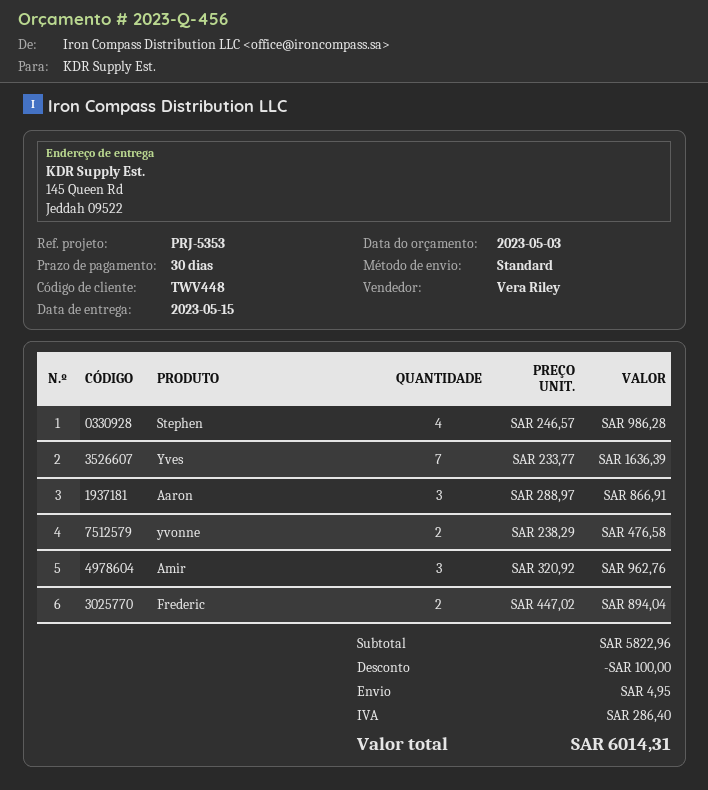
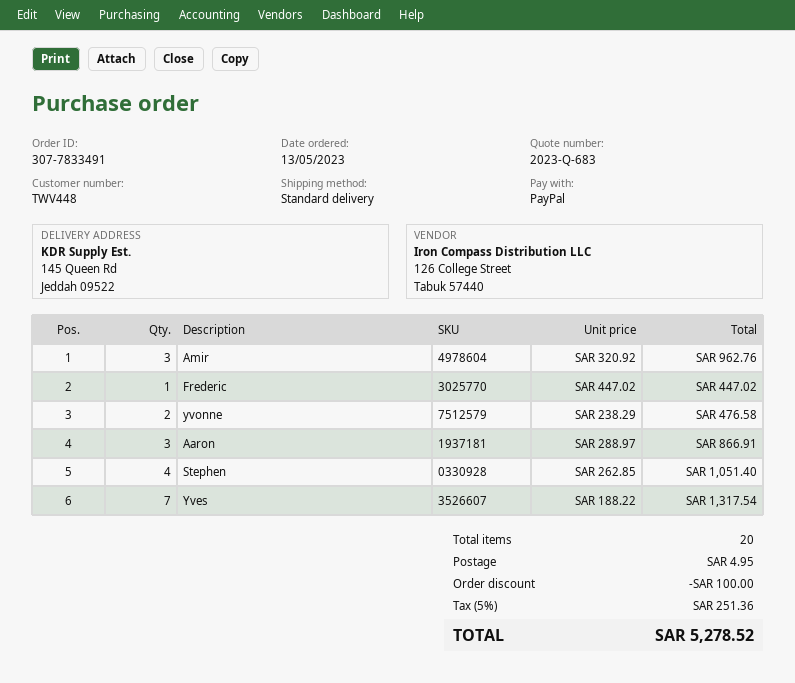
quote number: 2023-Q-456 -> 2023-Q-683
Stephen: 4 x 246.57 = 986.28 -> 4 x 262.85 = 1051.40
Yves: 7 x 233.77 = 1636.39 -> 7 x 188.22 = 1317.54
Frederic: 2 x 447.02 = 894.04 -> 1 x 447.02 = 447.02
tax: 286.40 -> 251.36
total: 6014.31 -> 5278.52

